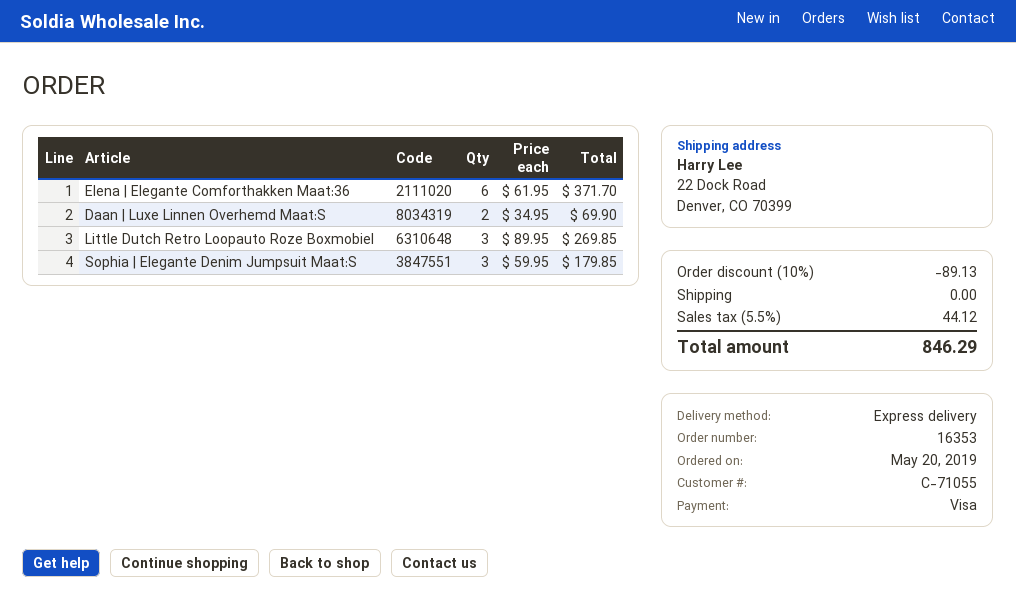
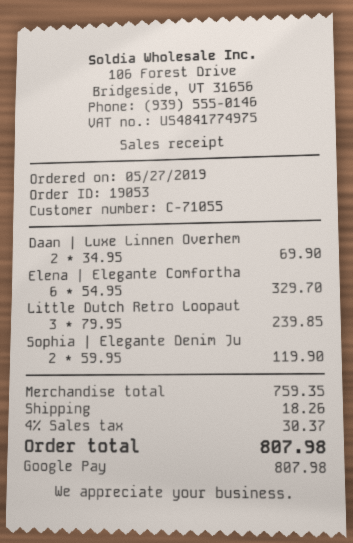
order number: 16353 -> 19053
order date: 2019-05-20 -> 2019-05-27
payment method: Visa -> Google Pay
Elena | Elegante Comforthakken Maat:36: 6 x 61.95 = 371.70 -> 6 x 54.95 = 329.70
Little Dutch Retro Loopauto Roze Boxmobiel: 3 x 89.95 = 269.85 -> 3 x 79.95 = 239.85
Sophia | Elegante Denim Jumpsuit Maat:S: 3 x 59.95 = 179.85 -> 2 x 59.95 = 119.90
discount: 10% = 89.13 -> none
shipping: 0.00 -> 18.26
tax: 5.5% = 44.12 -> 4% = 30.37
total: 846.29 -> 807.98

